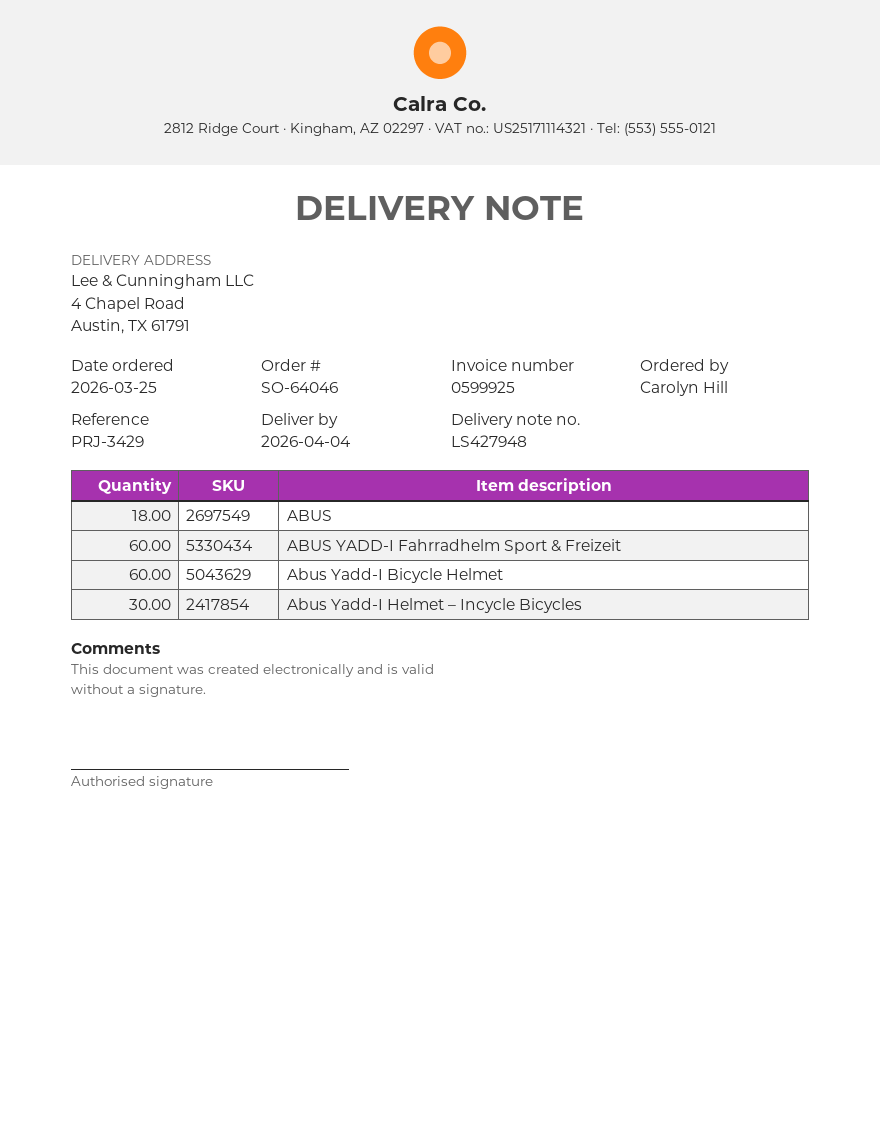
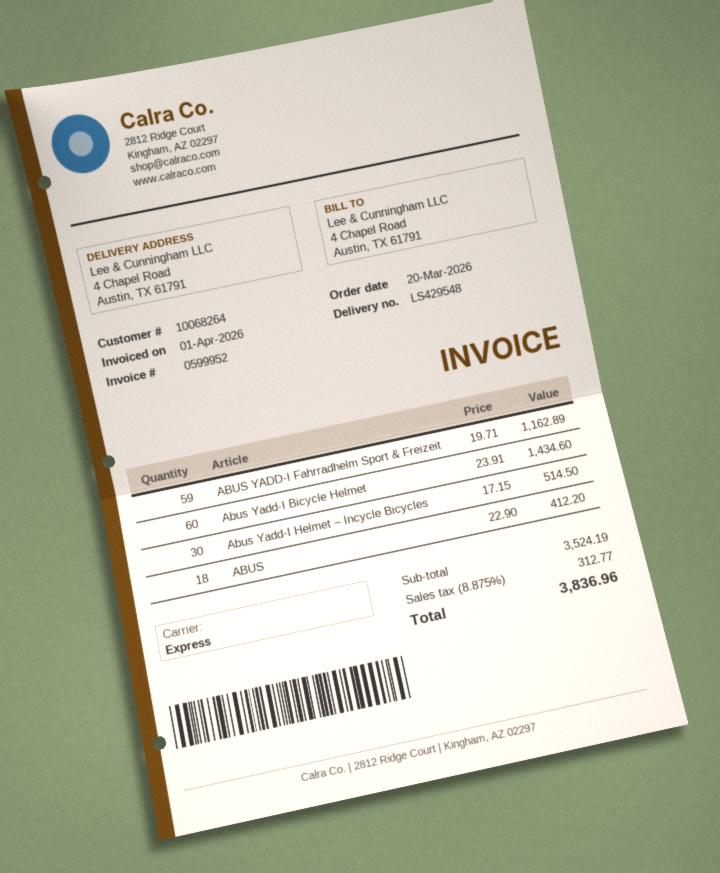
order date: 2026-03-25 -> 2026-03-20
delivery note number: LS427948 -> LS429548
invoice number: 0599925 -> 0599952
ABUS YADD-I Fahrradhelm Sport & Freizeit: 60 -> 59

